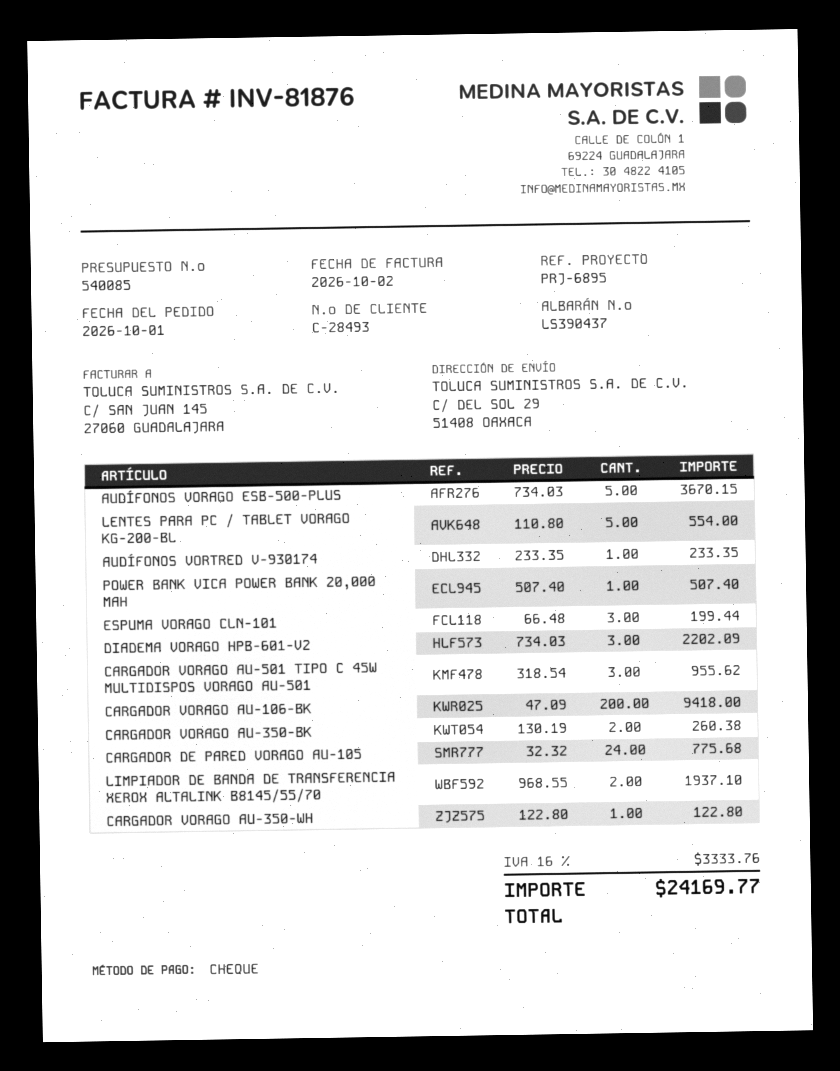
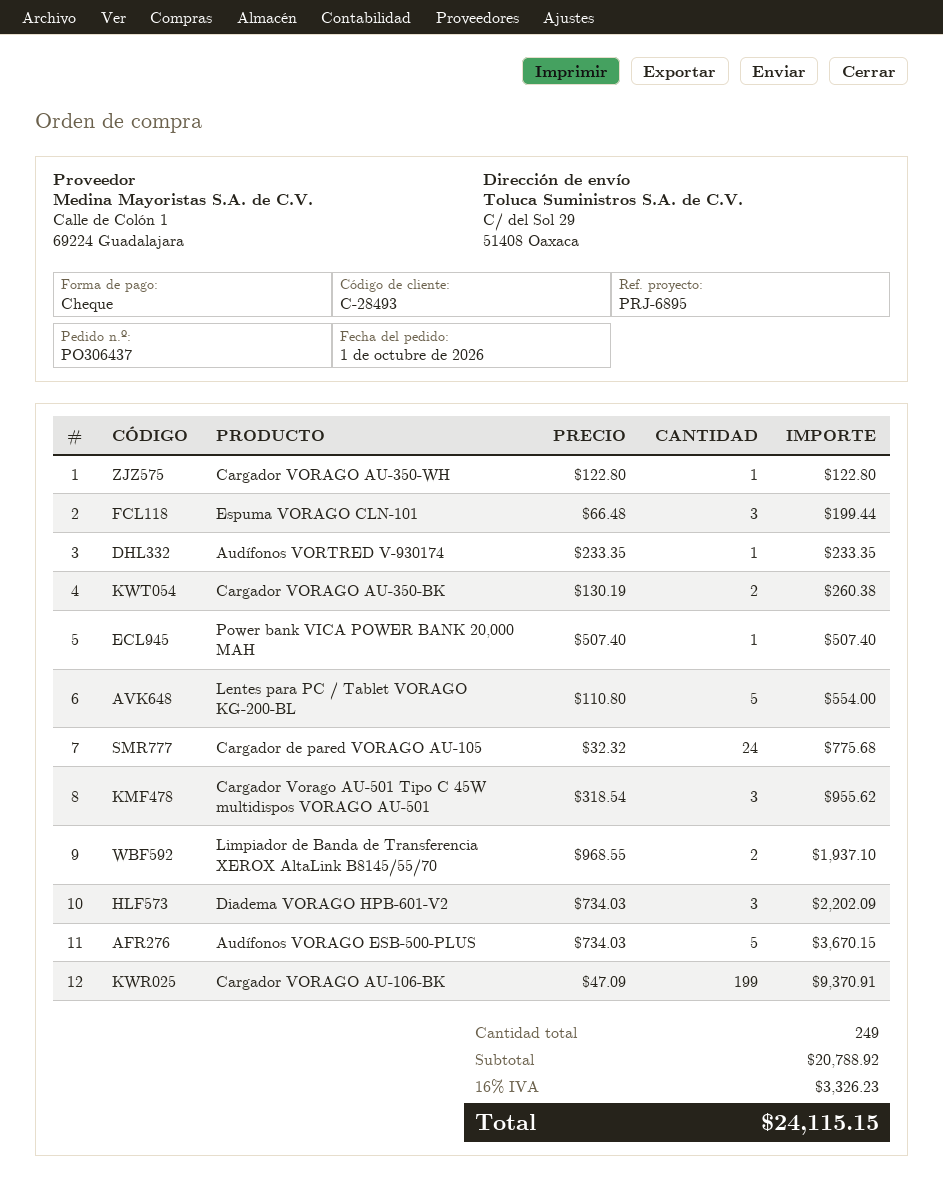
CARGADOR VORAGO AU-106-BK: 200 x 47.09 = 9418.00 -> 199 x 47.09 = 9370.91
tax: 16% = 3333.76 -> 16% = 3326.23
total: 24169.77 -> 24115.15

